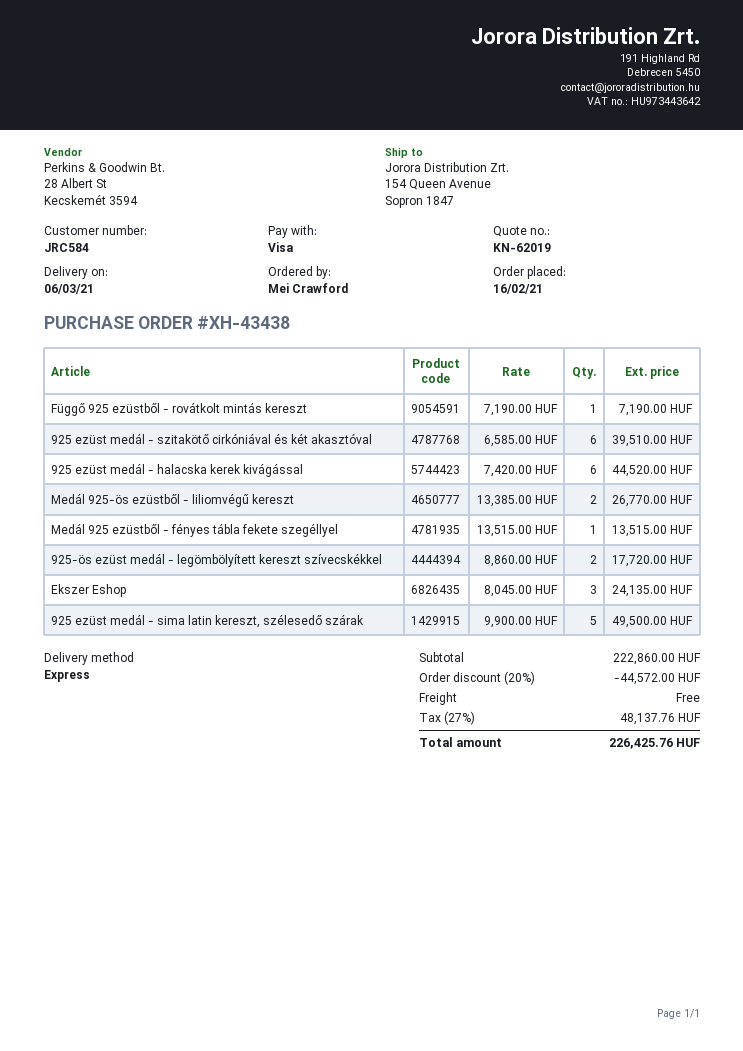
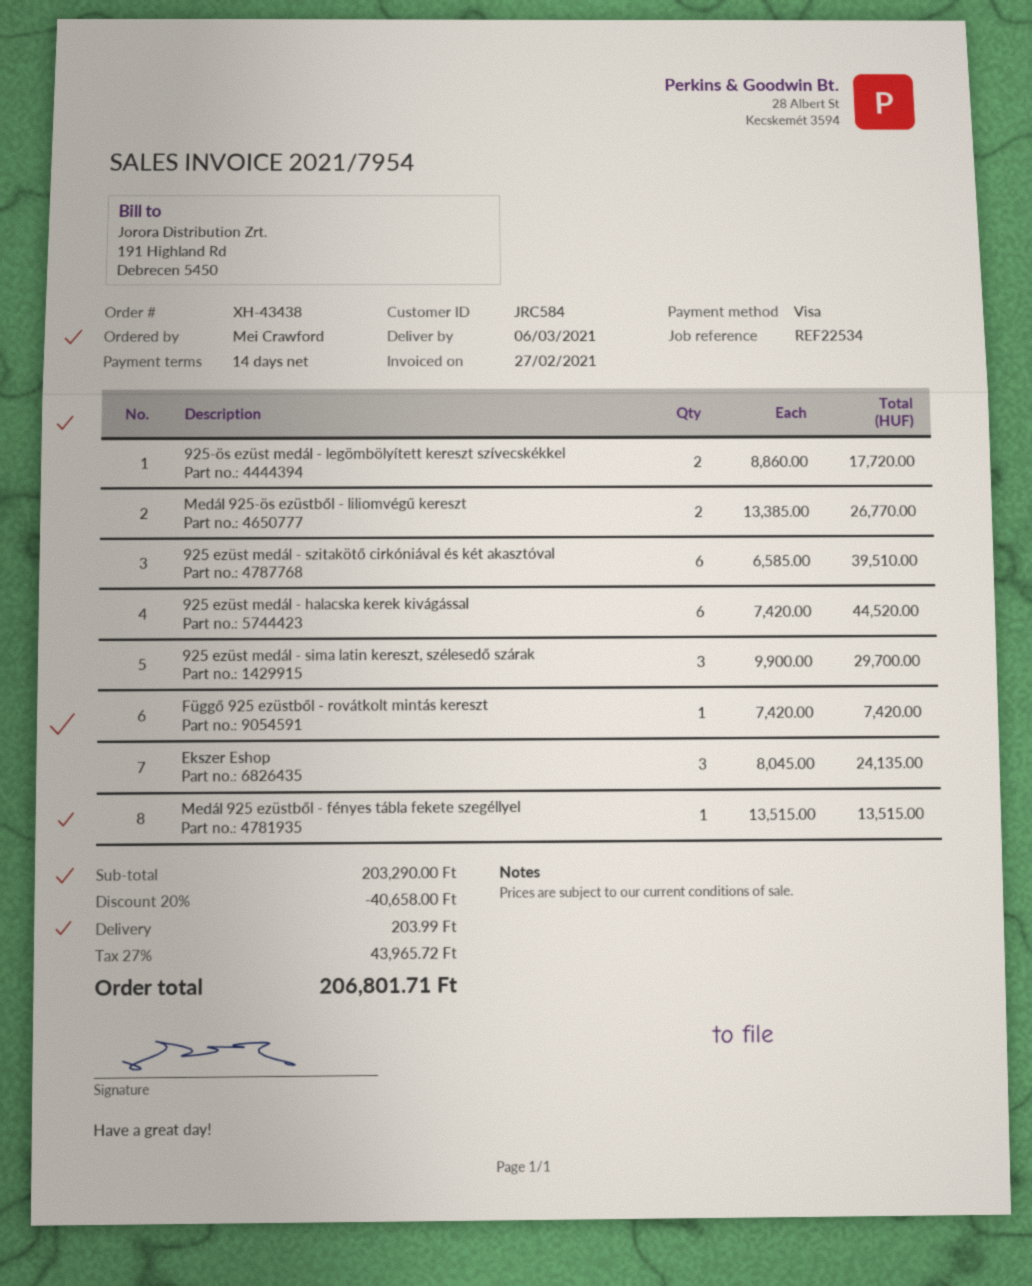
Függő 925 ezüstből - rovátkolt mintás kereszt: 1 x 7190.00 = 7190.00 -> 1 x 7420.00 = 7420.00
925 ezüst medál - sima latin kereszt, szélesedő szárak: 5 x 9900.00 = 49500.00 -> 3 x 9900.00 = 29700.00
subtotal: 222860.00 -> 203290.00
discount: 20% = 44572.00 -> 20% = 40658.00
shipping: 0.00 -> 203.99
tax: 27% = 48137.76 -> 27% = 43965.72
total: 226425.76 -> 206801.71

